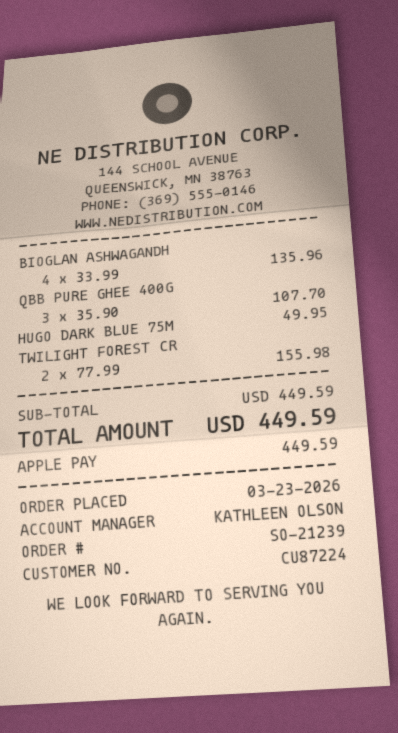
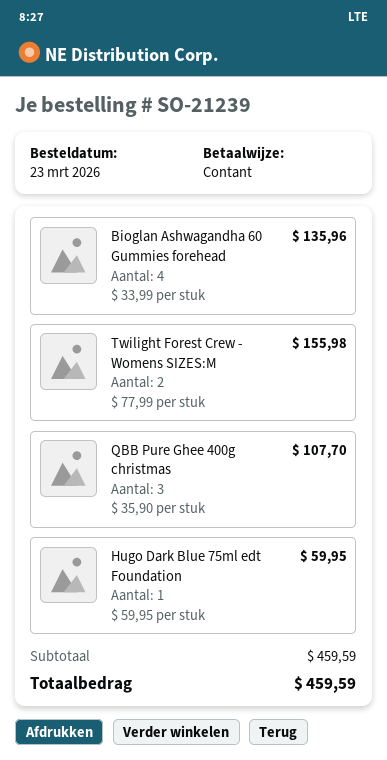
payment method: Apple Pay -> cash
HUGO DARK BLUE 75M: 1 x 49.95 = 49.95 -> 1 x 59.95 = 59.95
subtotal: 449.59 -> 459.59
total: 449.59 -> 459.59

